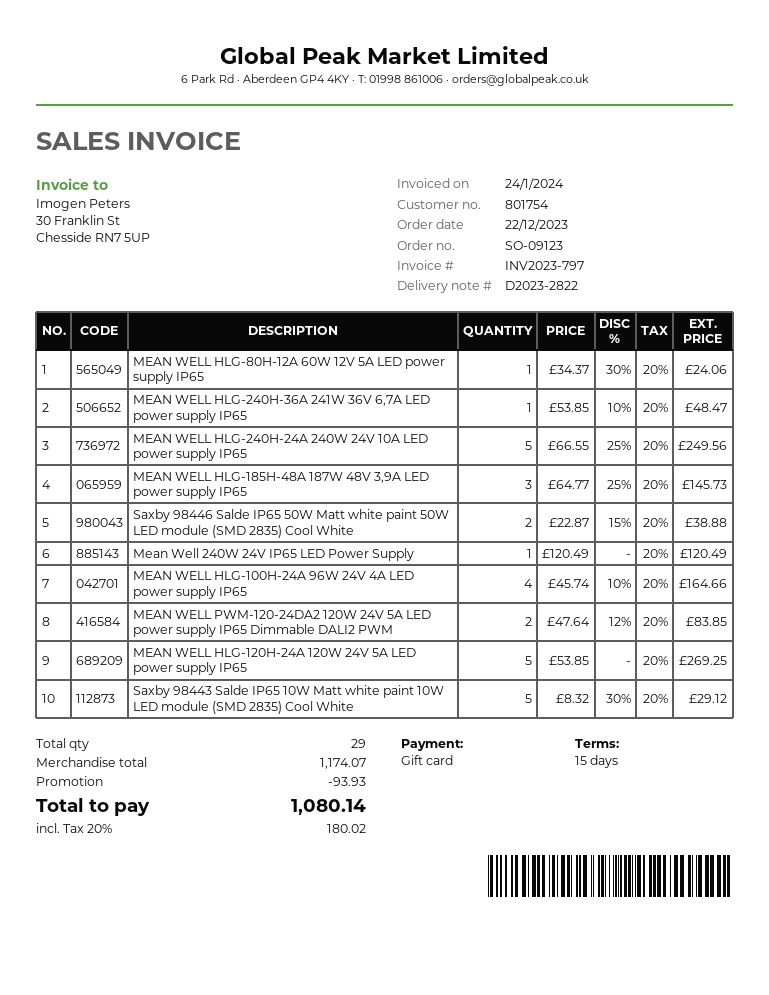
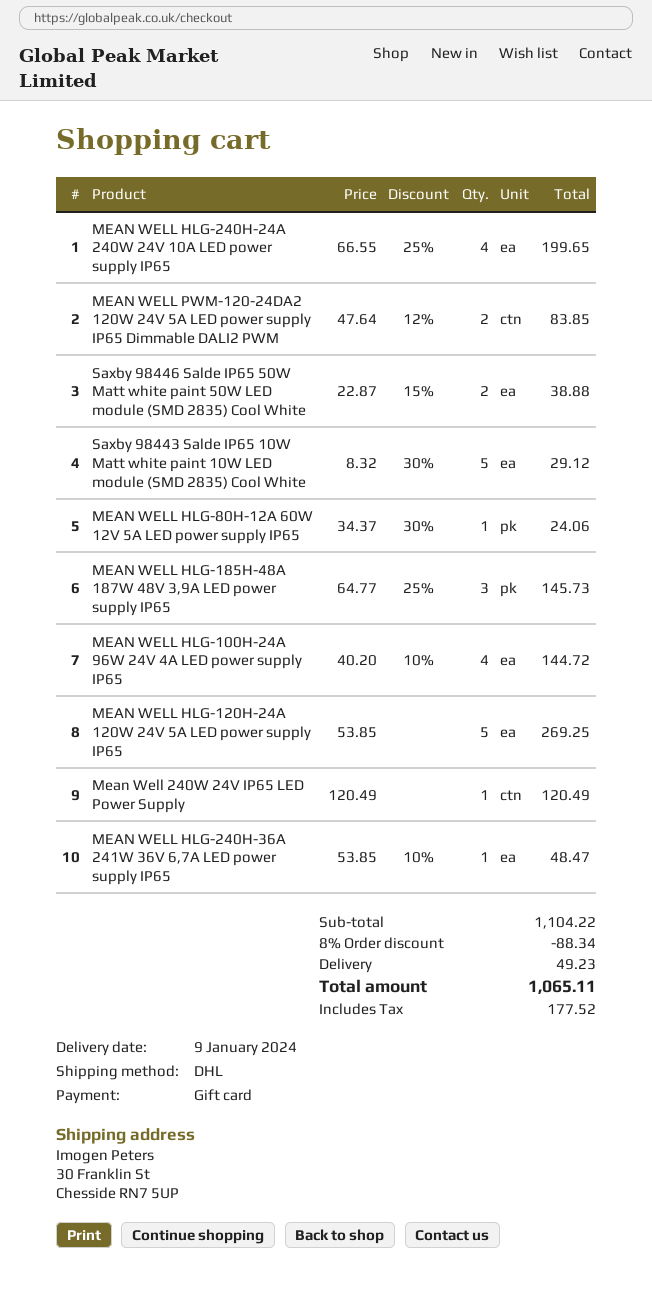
MEAN WELL HLG-240H-24A 240W 24V 10A LED power supply IP65: 5 x 66.55 - 25% = 249.56 -> 4 x 66.55 - 25% = 199.65
MEAN WELL HLG-100H-24A 96W 24V 4A LED power supply IP65: 4 x 45.74 - 10% = 164.66 -> 4 x 40.20 - 10% = 144.72
subtotal: 1174.07 -> 1104.22
discount: 93.93 -> 88.34
shipping: none -> 49.23
tax: 180.02 -> 177.52
total: 1080.14 -> 1065.11

